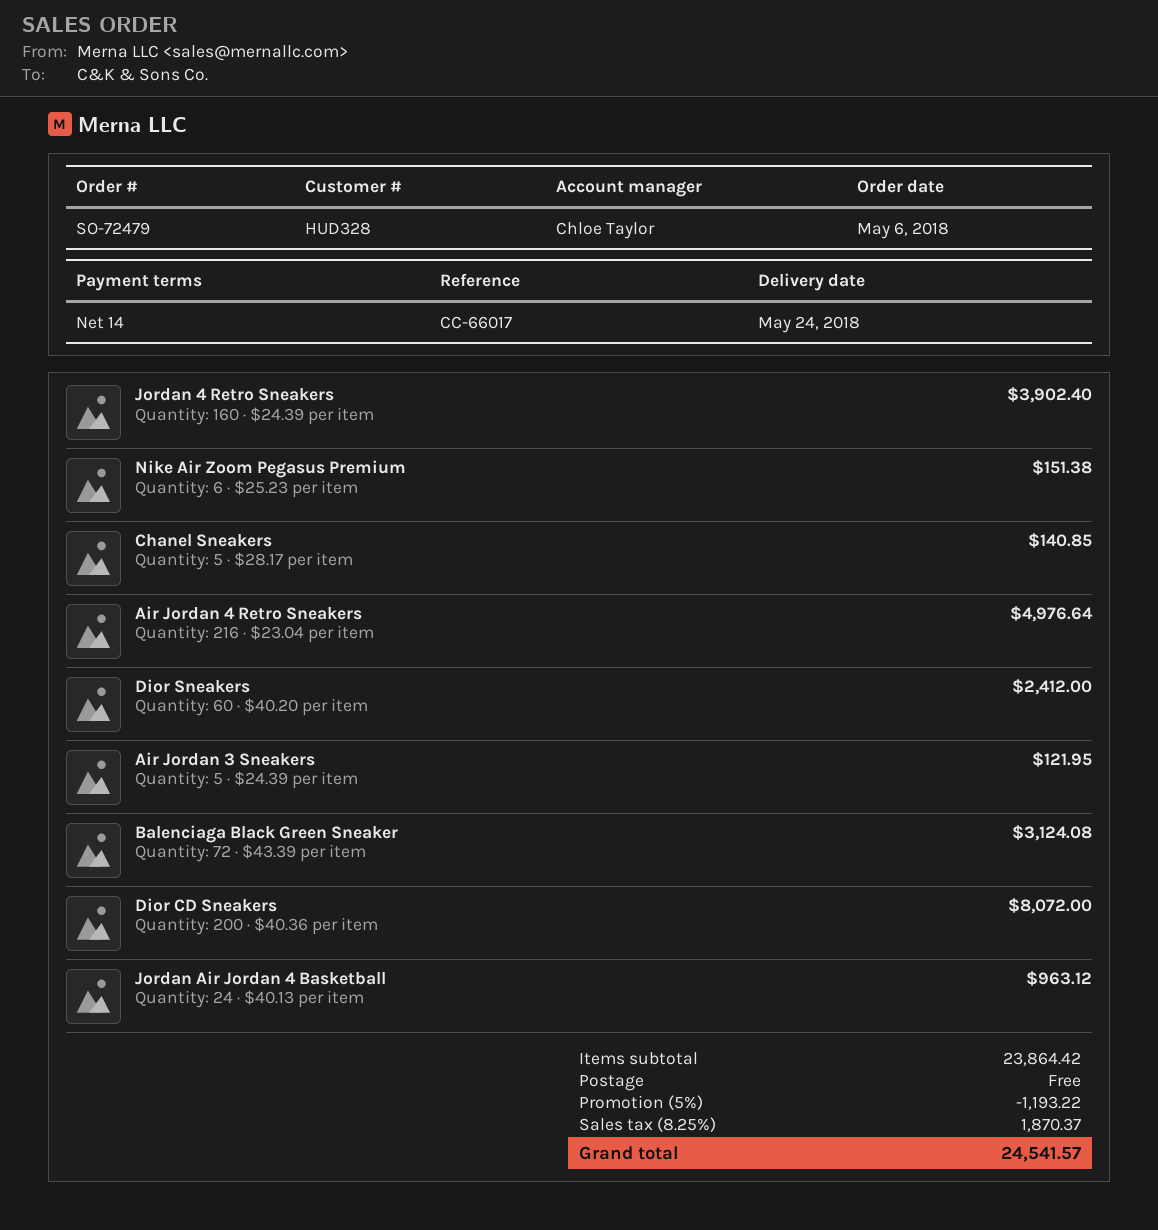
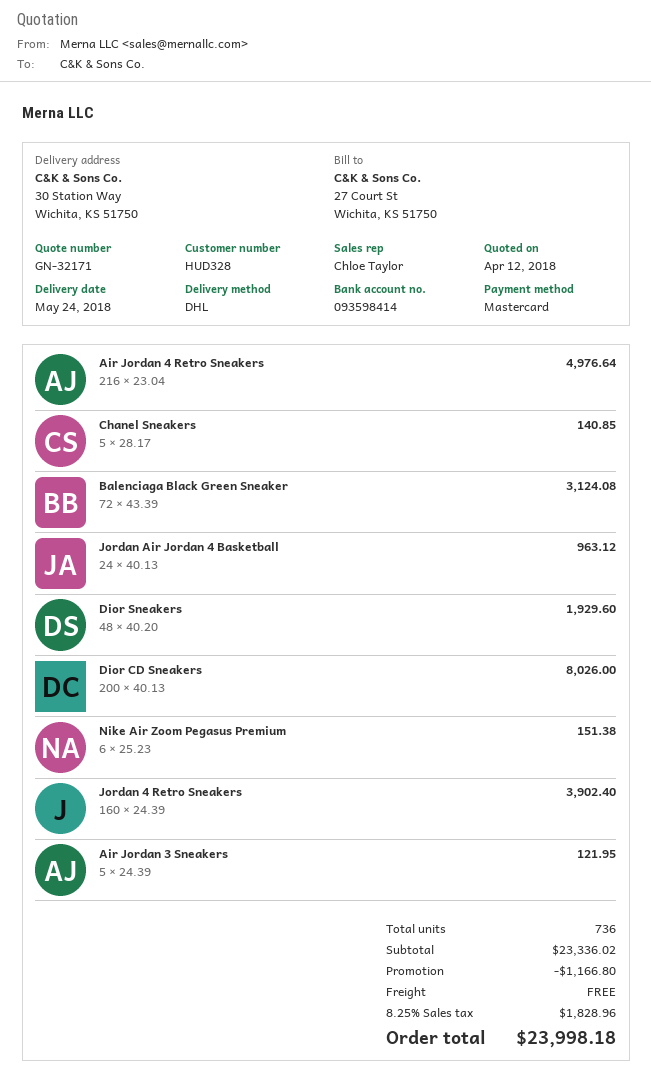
Dior Sneakers: 60 x 40.20 = 2412.00 -> 48 x 40.20 = 1929.60
Dior CD Sneakers: 200 x 40.36 = 8072.00 -> 200 x 40.13 = 8026.00
subtotal: 23864.42 -> 23336.02
discount: 1193.22 -> 1166.80
tax: 8.25% = 1870.37 -> 8.25% = 1828.96
total: 24541.57 -> 23998.18

